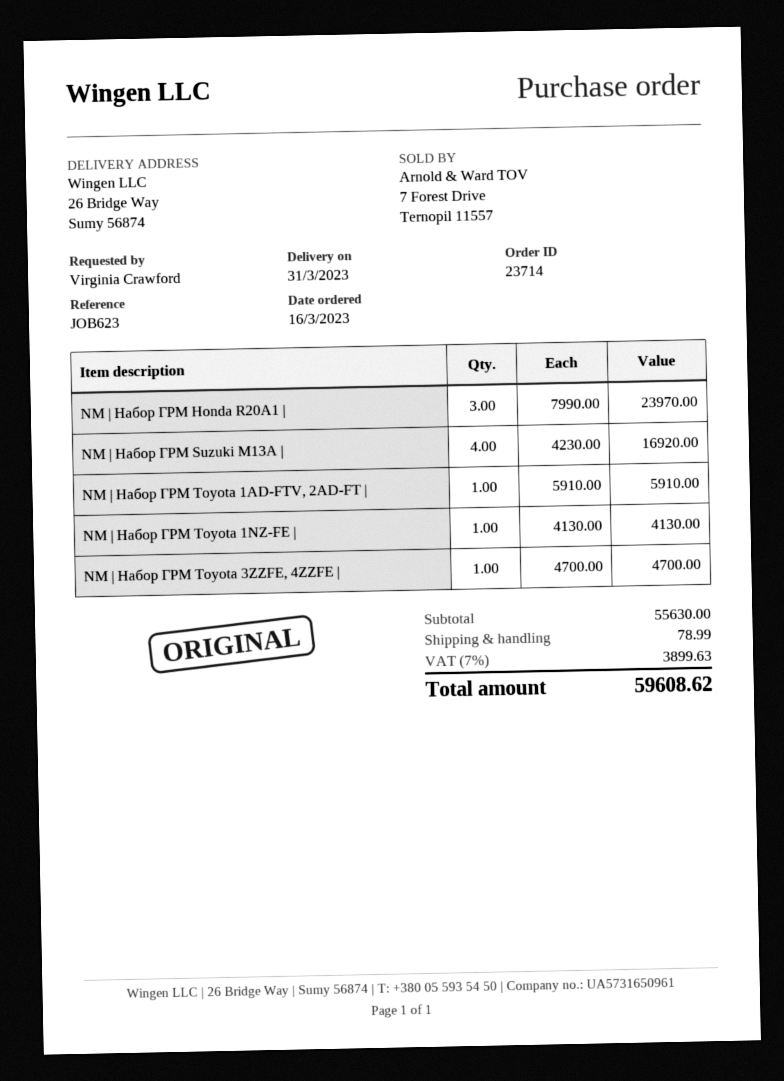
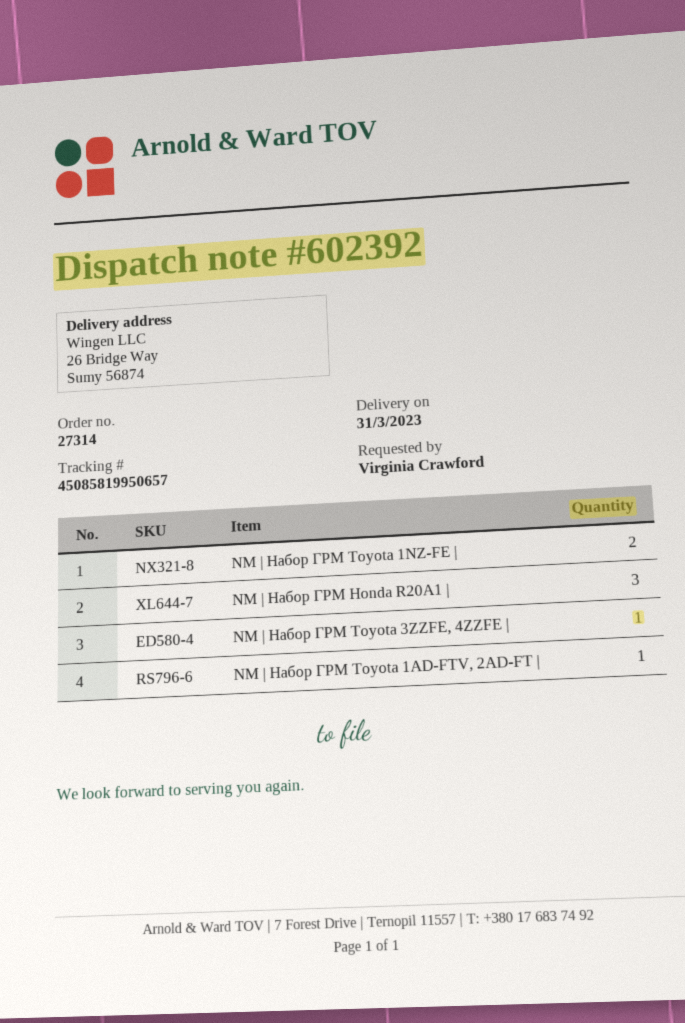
order number: 23714 -> 27314
NM | Набор ГРМ Suzuki M13A |: 4 -> none
NM | Набор ГРМ Toyota 1NZ-FE |: 1 -> 2

